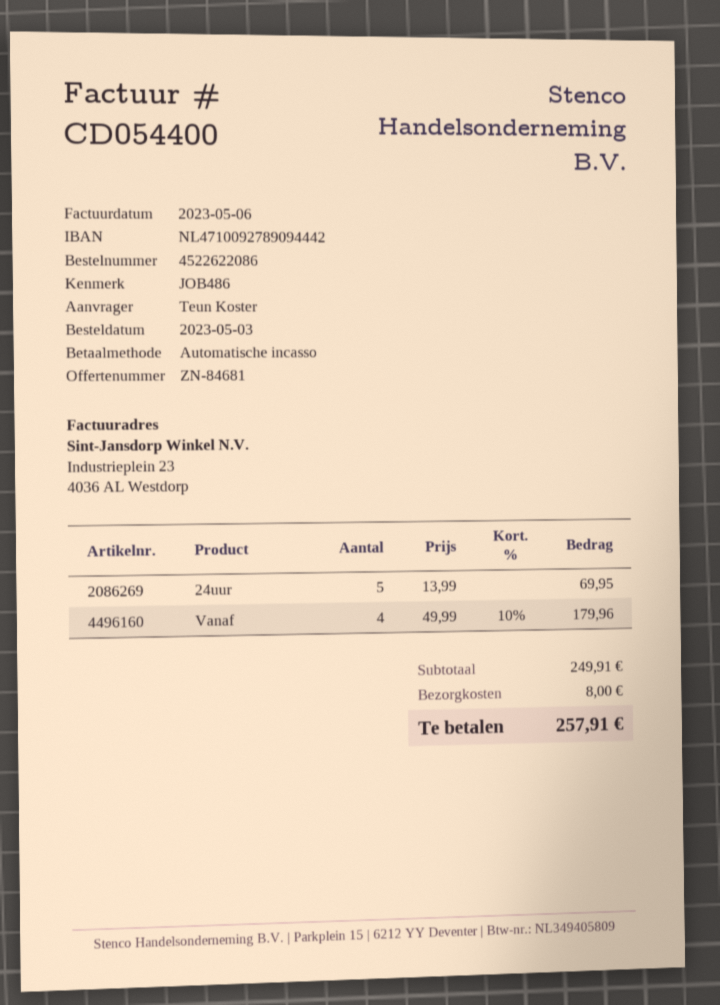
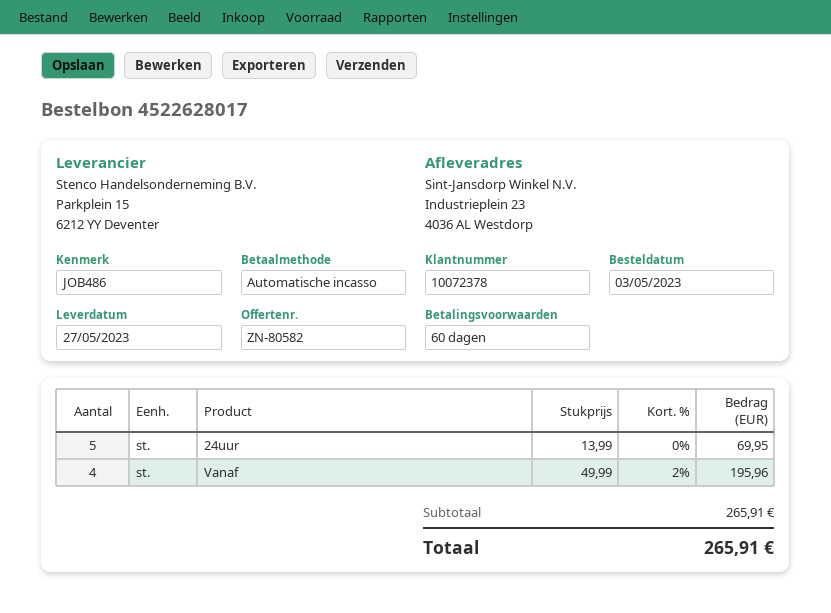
quote number: ZN-84681 -> ZN-80582
order number: 4522622086 -> 4522628017
Vanaf: 4 x 49.99 - 10% = 179.96 -> 4 x 49.99 - 2% = 195.96
subtotal: 249.91 -> 265.91
shipping: 8.00 -> none
total: 257.91 -> 265.91

